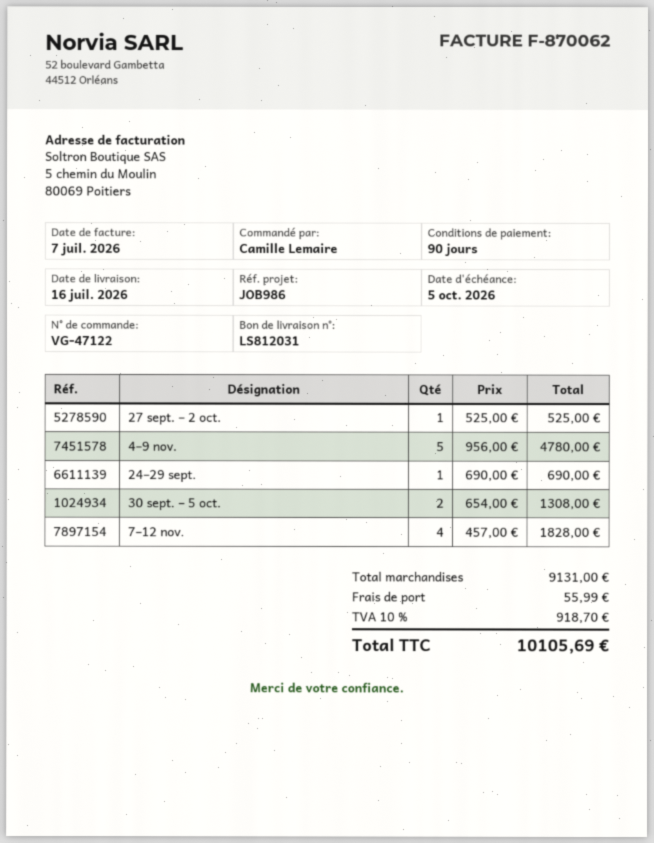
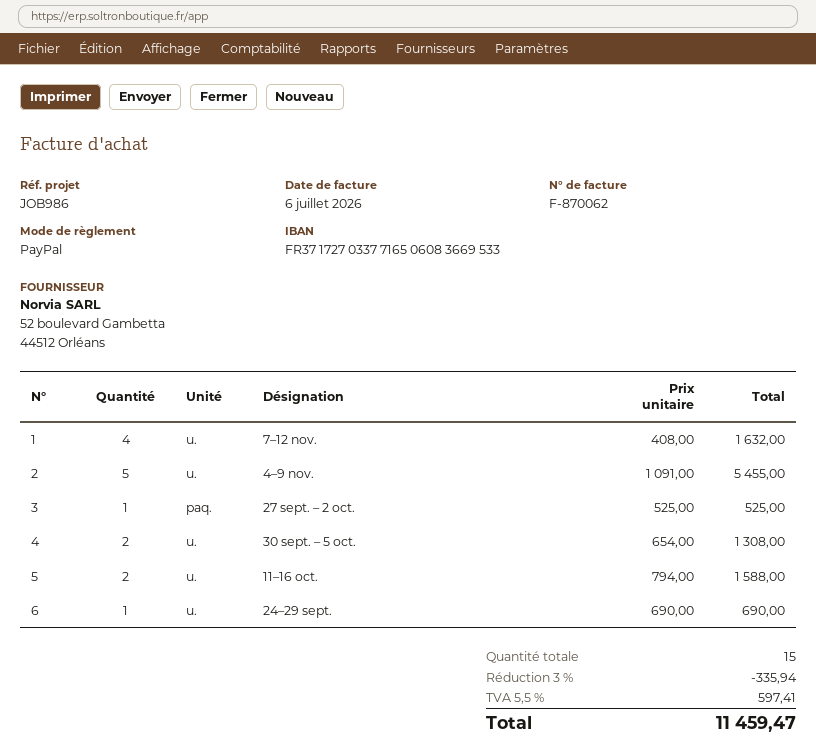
invoice date: 2026-07-07 -> 2026-07-06
4–9 nov.: 5 x 956.00 = 4780.00 -> 5 x 1091.00 = 5455.00
7–12 nov.: 4 x 457.00 = 1828.00 -> 4 x 408.00 = 1632.00
11–16 oct.: none -> 2 x 794.00 = 1588.00
discount: none -> 3% = 335.94
shipping: 55.99 -> none
tax: 10% = 918.70 -> 5.5% = 597.41
total: 10105.69 -> 11459.47

